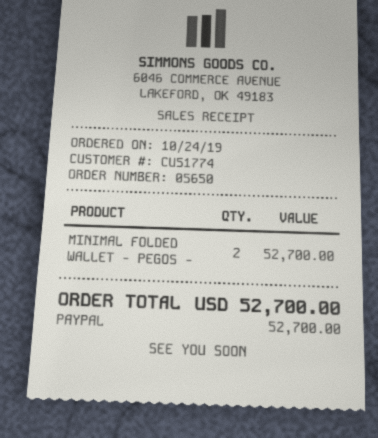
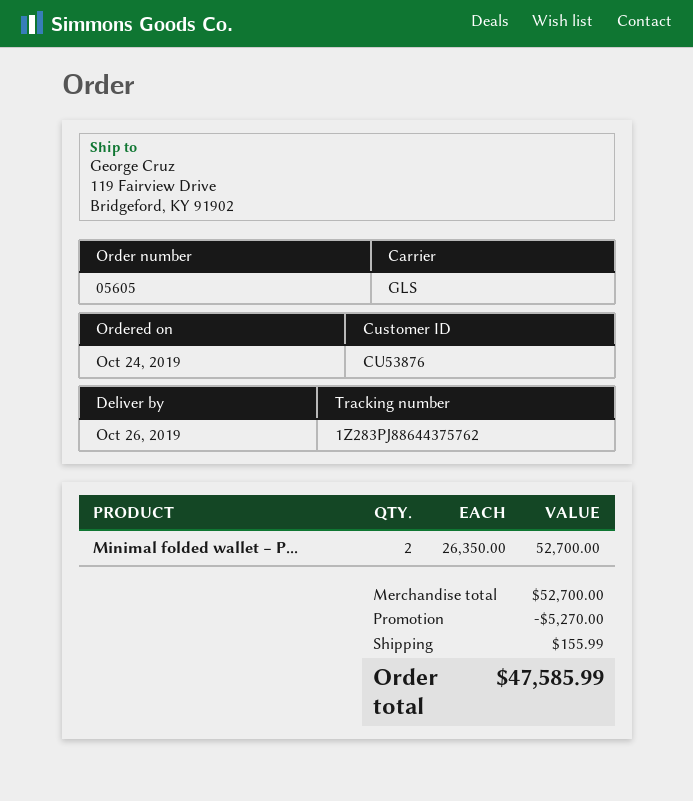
order number: 05650 -> 05605
customer number: CU51774 -> CU53876
discount: none -> 5270.00
shipping: none -> 155.99
total: 52700.00 -> 47585.99

